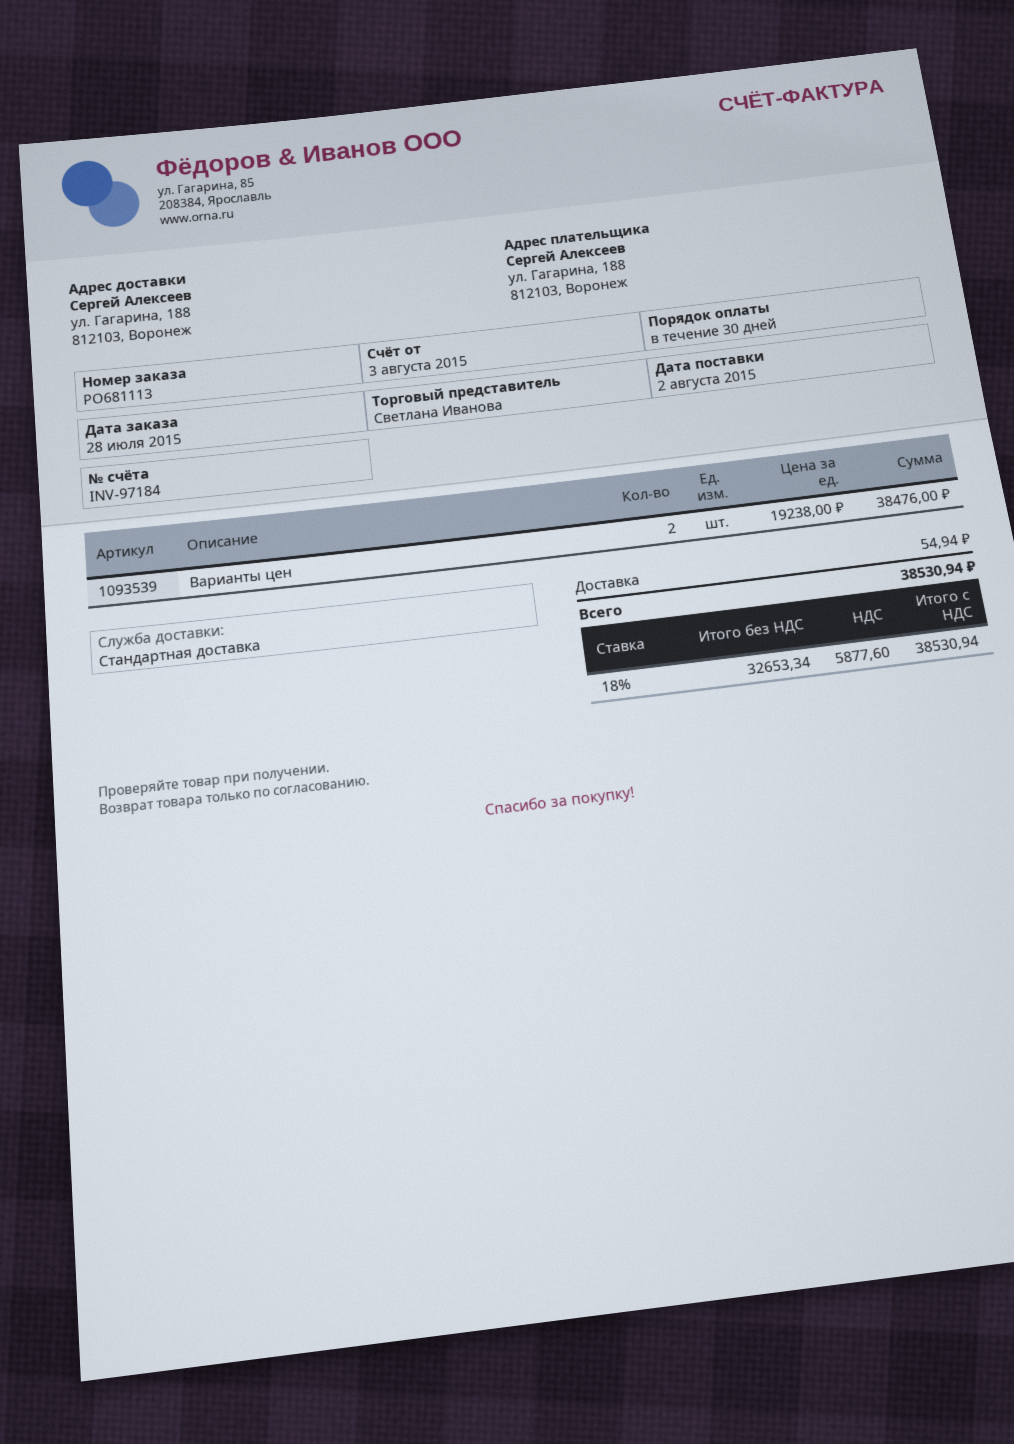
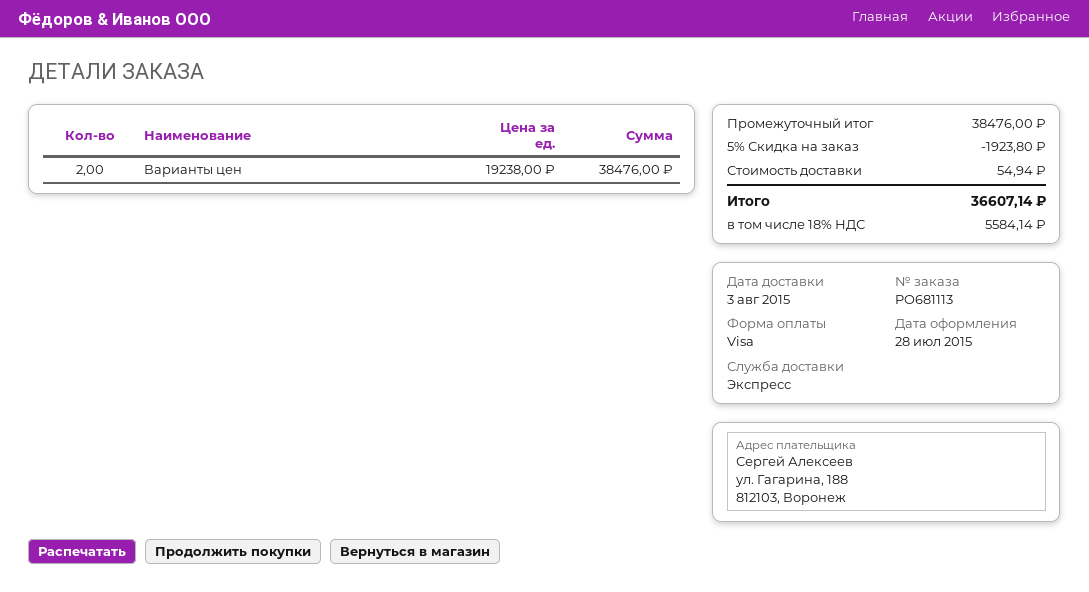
delivery date: 2015-08-02 -> 2015-08-03
shipping method: standard -> express
discount: none -> 5% = 1923.80
tax: 18% = 5877.60 -> 18% = 5584.14
total: 38530.94 -> 36607.14

